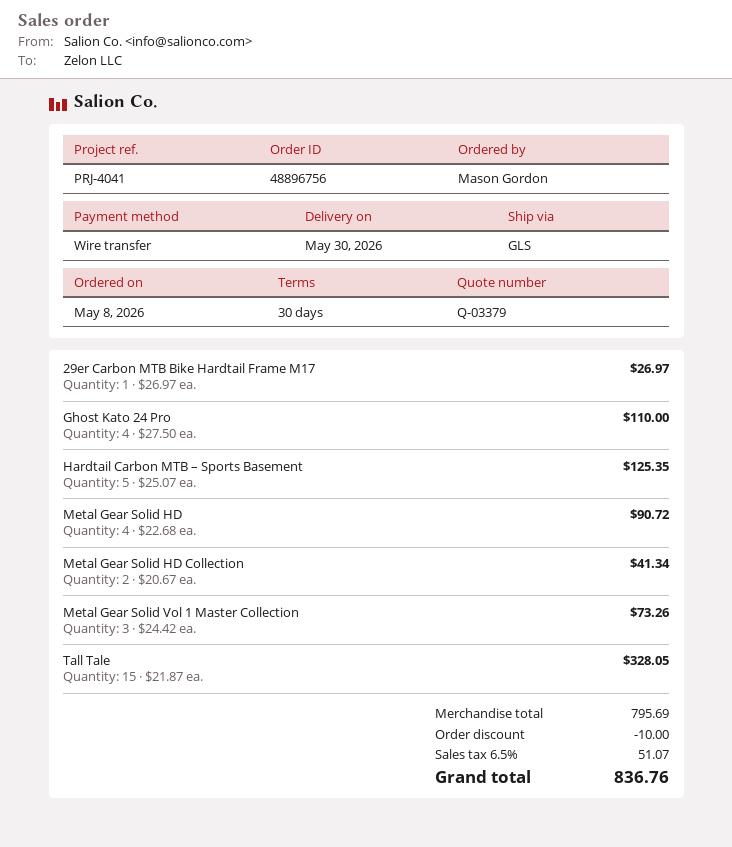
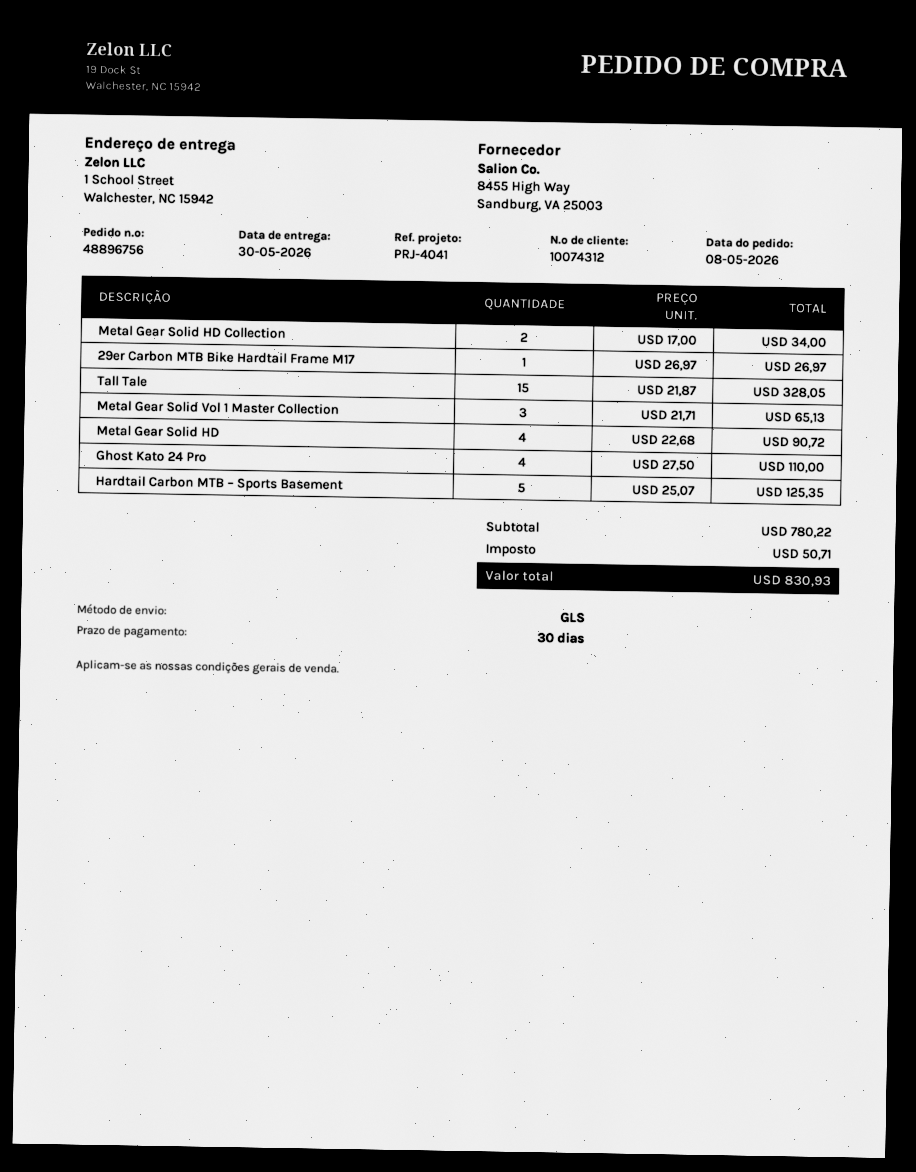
Metal Gear Solid HD Collection: 2 x 20.67 = 41.34 -> 2 x 17.00 = 34.00
Metal Gear Solid Vol 1 Master Collection: 3 x 24.42 = 73.26 -> 3 x 21.71 = 65.13
subtotal: 795.69 -> 780.22
discount: 10.00 -> none
tax: 51.07 -> 50.71
total: 836.76 -> 830.93

